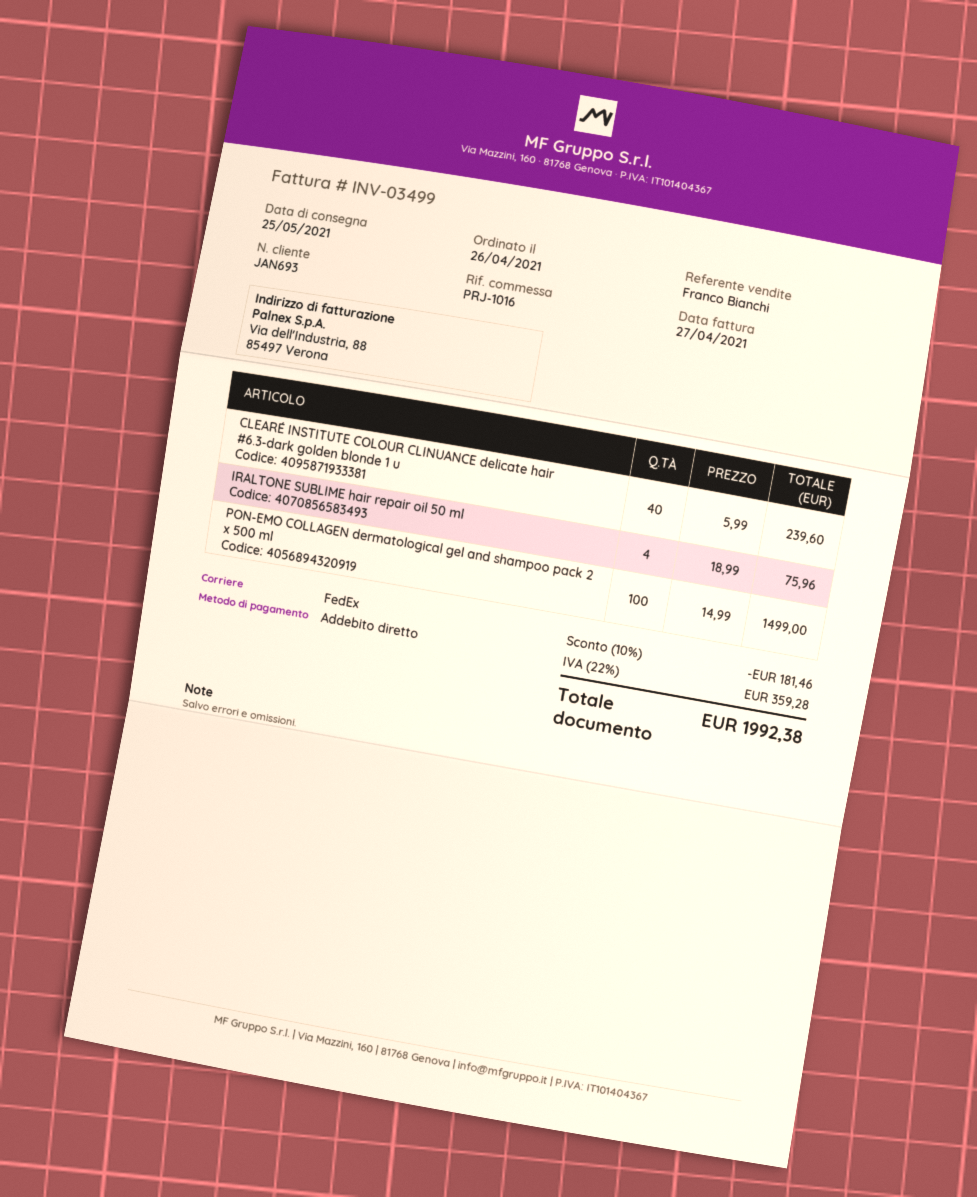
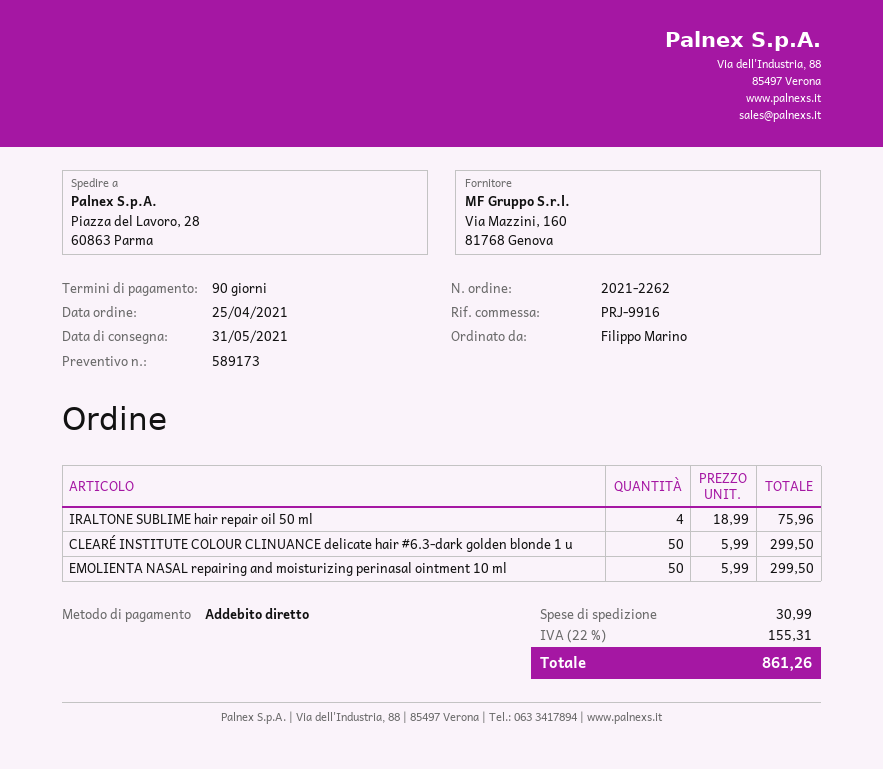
order date: 2021-04-26 -> 2021-04-25
delivery date: 2021-05-25 -> 2021-05-31
reference: PRJ-1016 -> PRJ-9916
CLEARÉ INSTITUTE COLOUR CLINUANCE delicate hair #6.3-dark golden blonde 1 u: 40 x 5.99 = 239.60 -> 50 x 5.99 = 299.50
PON-EMO COLLAGEN dermatological gel and shampoo pack 2 x 500 ml: 100 x 14.99 = 1499.00 -> none
EMOLIENTA NASAL repairing and moisturizing perinasal ointment 10 ml: none -> 50 x 5.99 = 299.50
discount: 10% = 181.46 -> none
shipping: none -> 30.99
tax: 22% = 359.28 -> 22% = 155.31
total: 1992.38 -> 861.26

